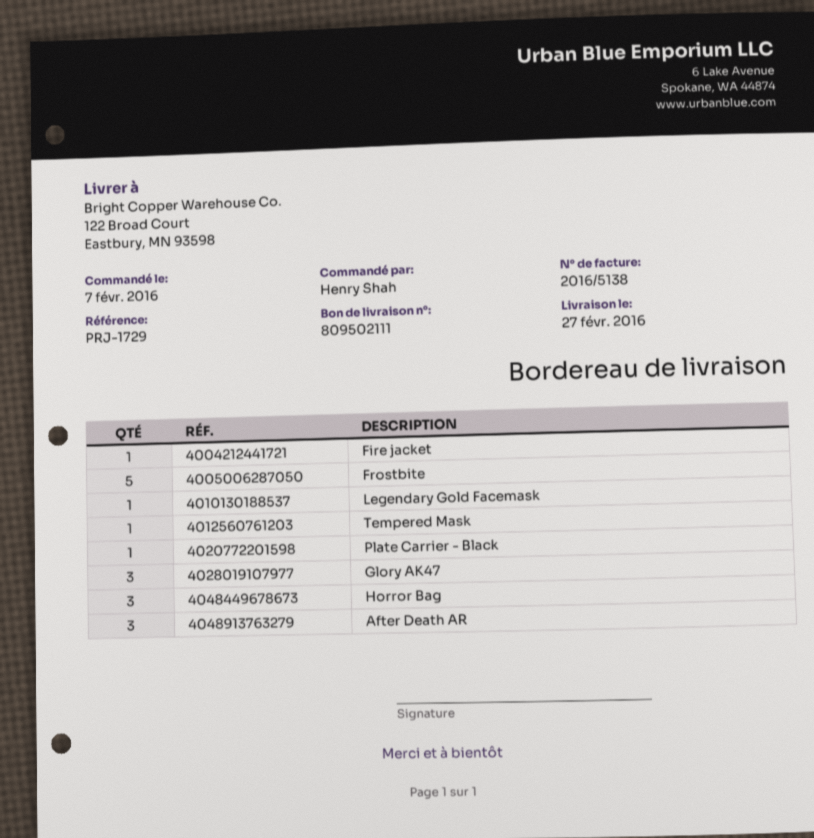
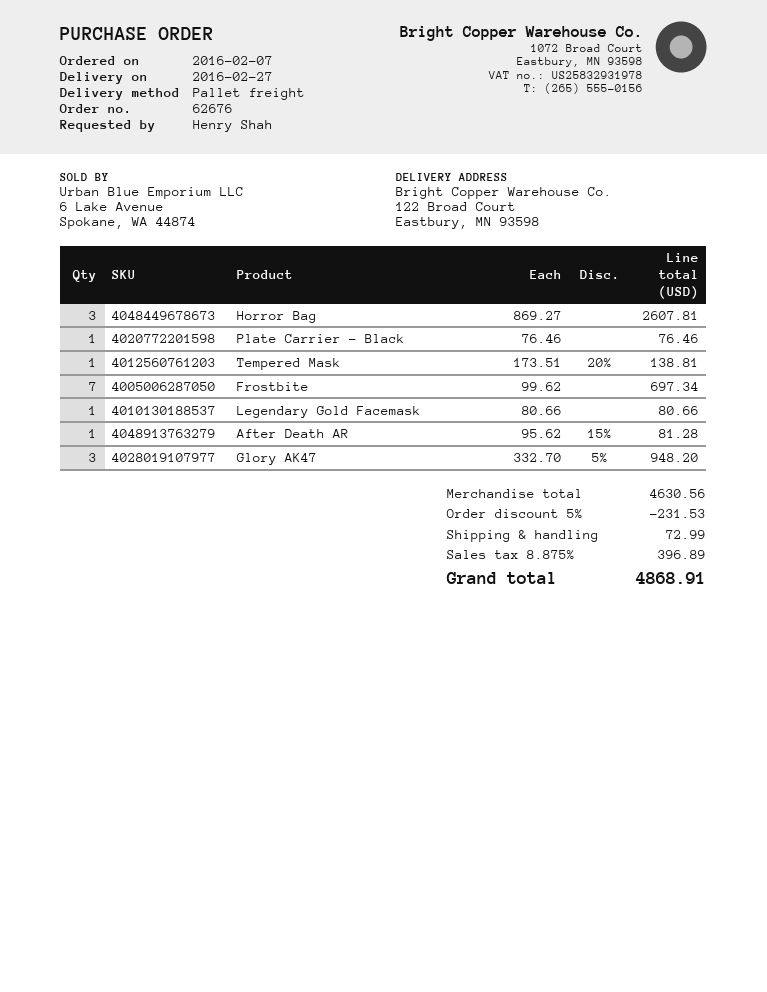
Fire jacket: 1 -> none
Frostbite: 5 -> 7
After Death AR: 3 -> 1

